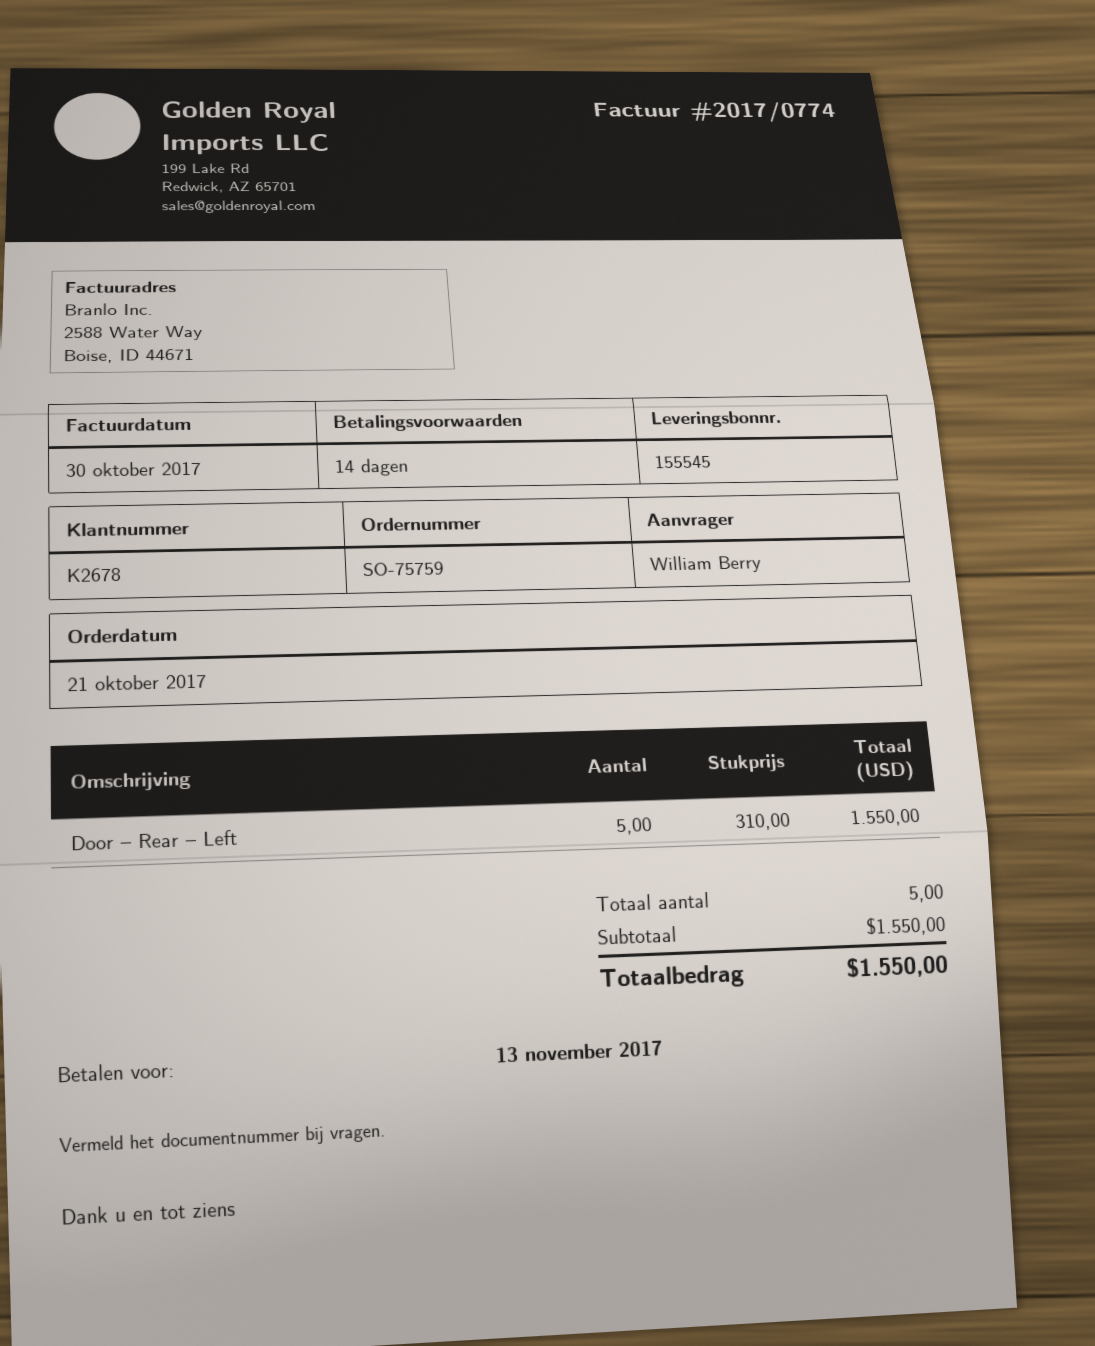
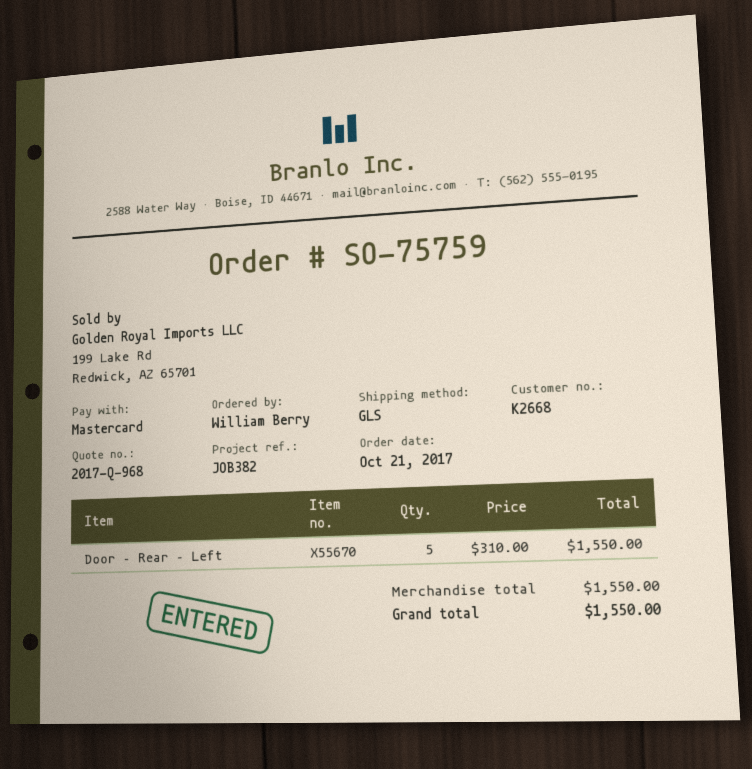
customer number: K2678 -> K2668

